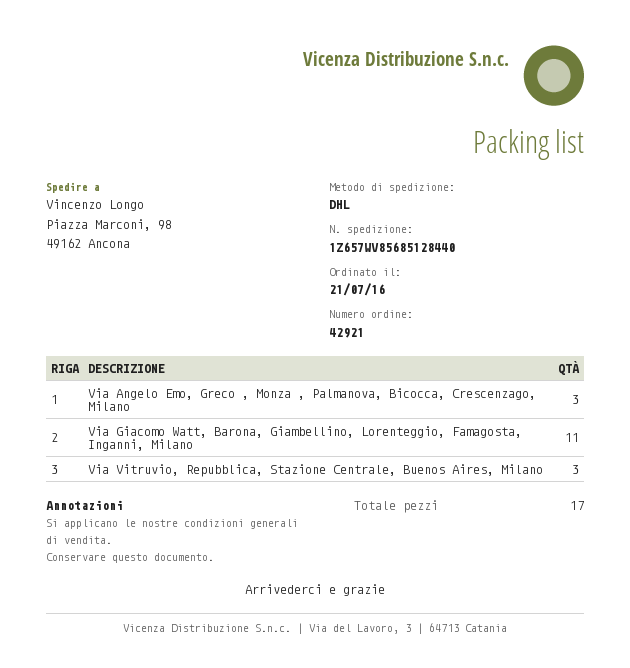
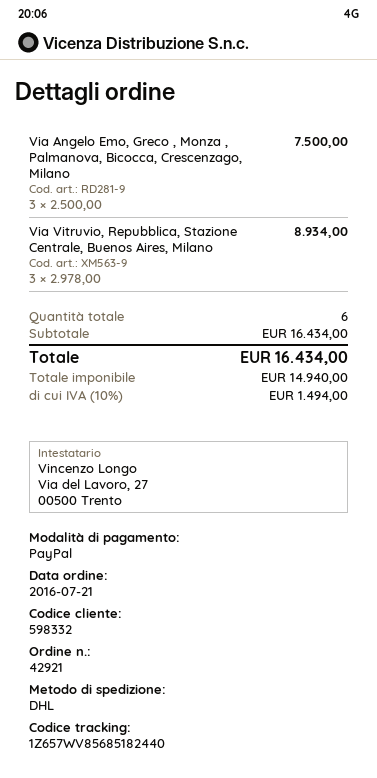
tracking number: 1Z657WV85685128440 -> 1Z657WV85685182440
Via Giacomo Watt, Barona, Giambellino, Lorenteggio, Famagosta, Inganni, Milano: 11 -> none
total quantity: 17 -> 6

